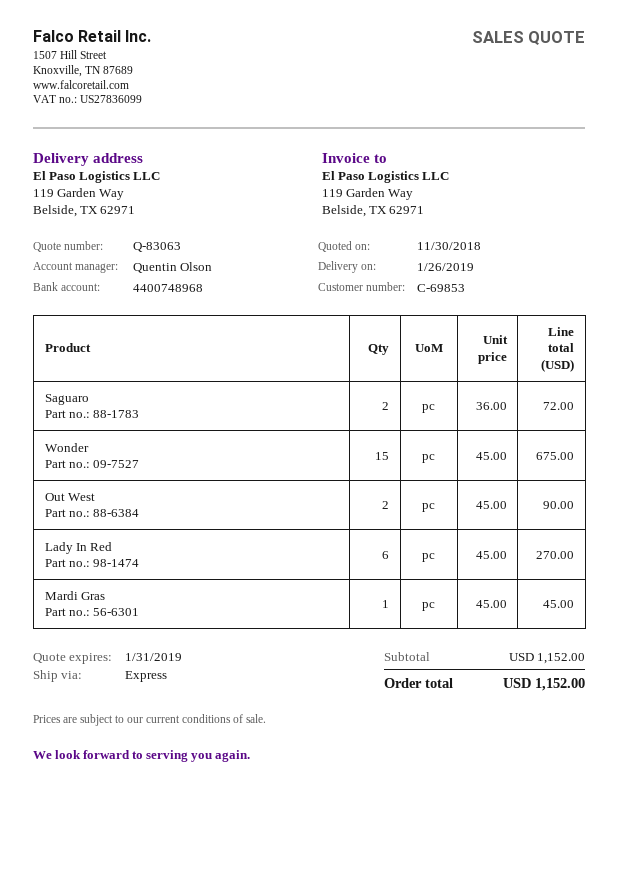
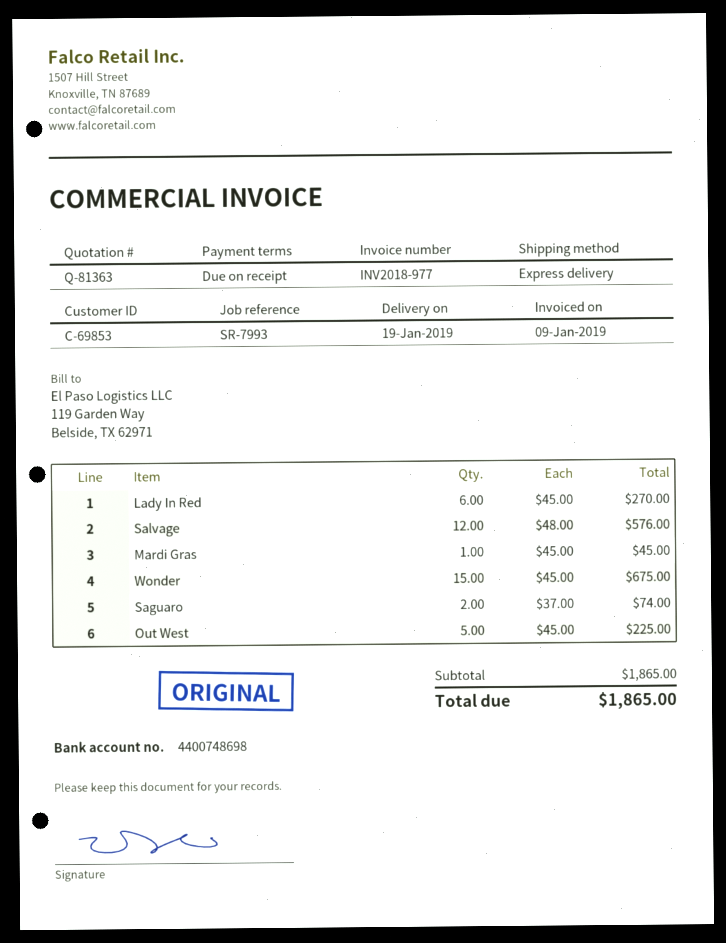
quote number: Q-83063 -> Q-81363
delivery date: 2019-01-26 -> 2019-01-19
bank account: 4400748968 -> 4400748698
Saguaro: 2 x 36.00 = 72.00 -> 2 x 37.00 = 74.00
Out West: 2 x 45.00 = 90.00 -> 5 x 45.00 = 225.00
Salvage: none -> 12 x 48.00 = 576.00
subtotal: 1152.00 -> 1865.00
total: 1152.00 -> 1865.00

